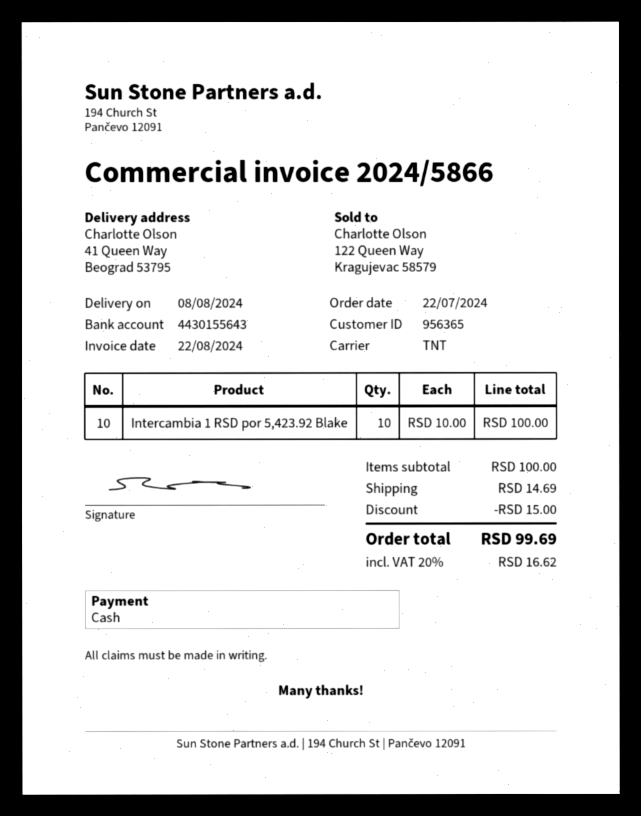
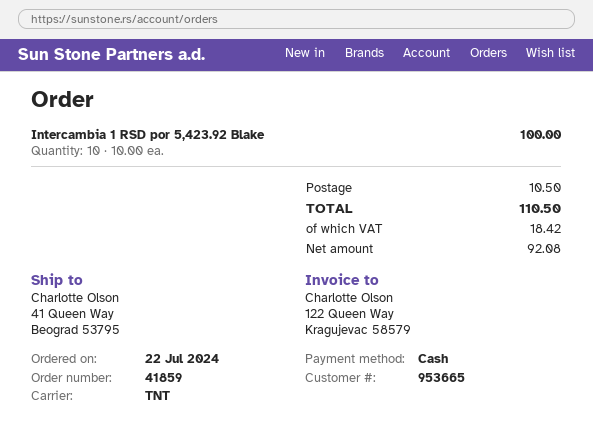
customer number: 956365 -> 953665
discount: 15.00 -> none
shipping: 14.69 -> 10.50
tax: 16.62 -> 18.42
total: 99.69 -> 110.50

